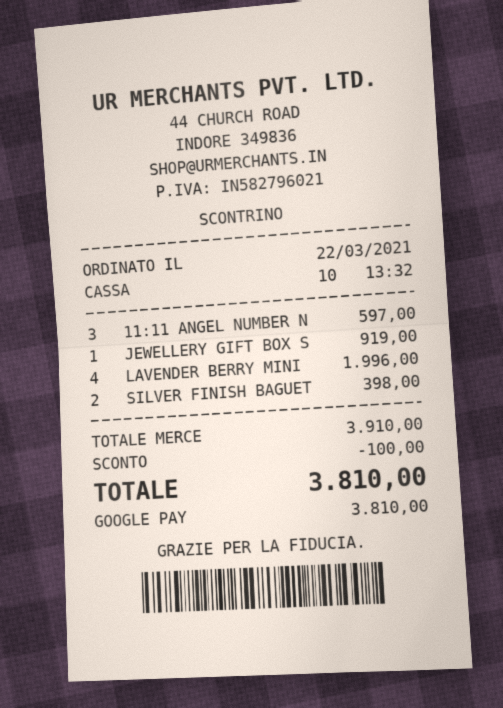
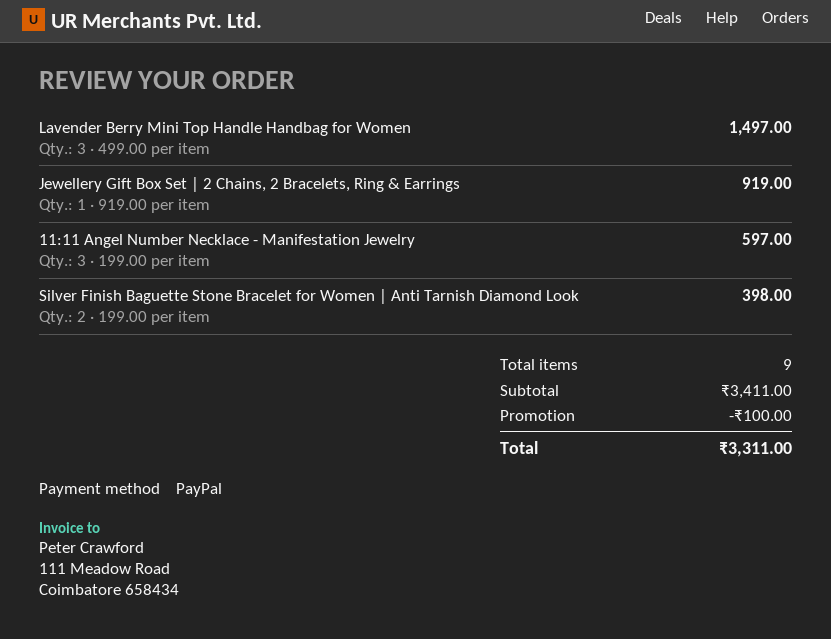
payment method: Google Pay -> PayPal
LAVENDER BERRY MINI: 4 for 1996.00 -> 3 for 1497.00
subtotal: 3910.00 -> 3411.00
total: 3810.00 -> 3311.00

